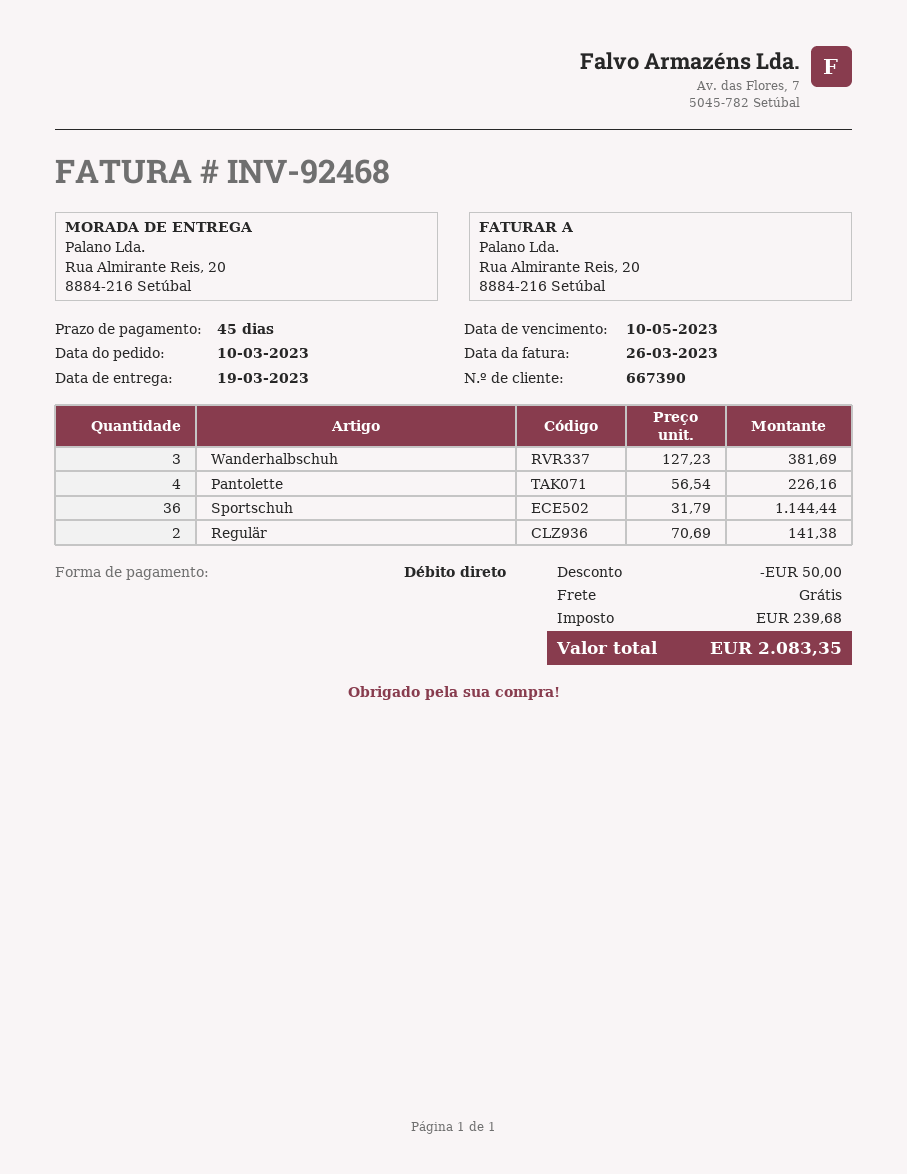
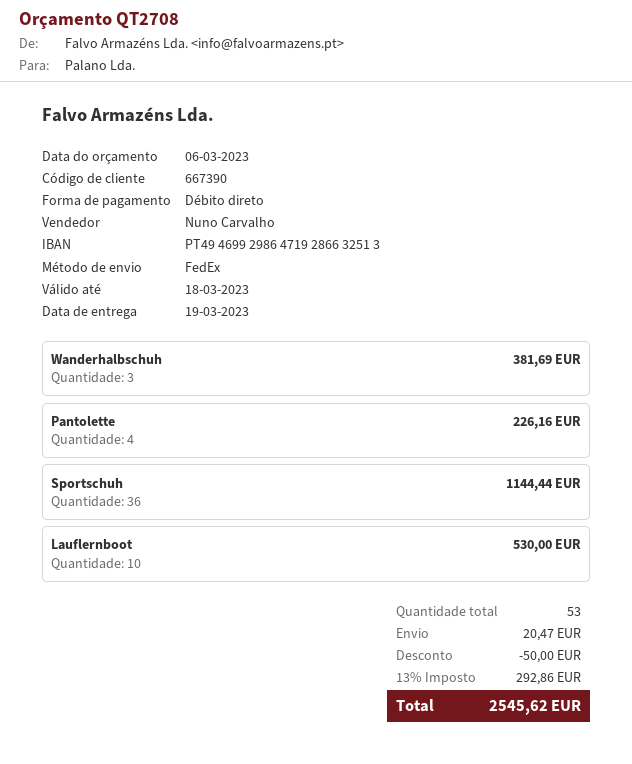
Regulär: 2 for 141.38 -> none
Lauflernboot: none -> 10 for 530.00
shipping: 0.00 -> 20.47
tax: 239.68 -> 292.86
total: 2083.35 -> 2545.62

